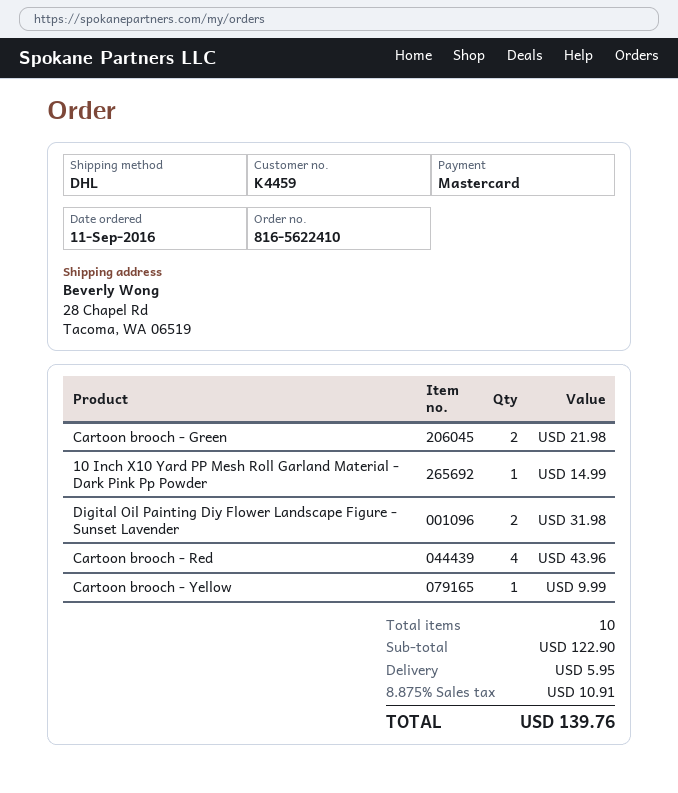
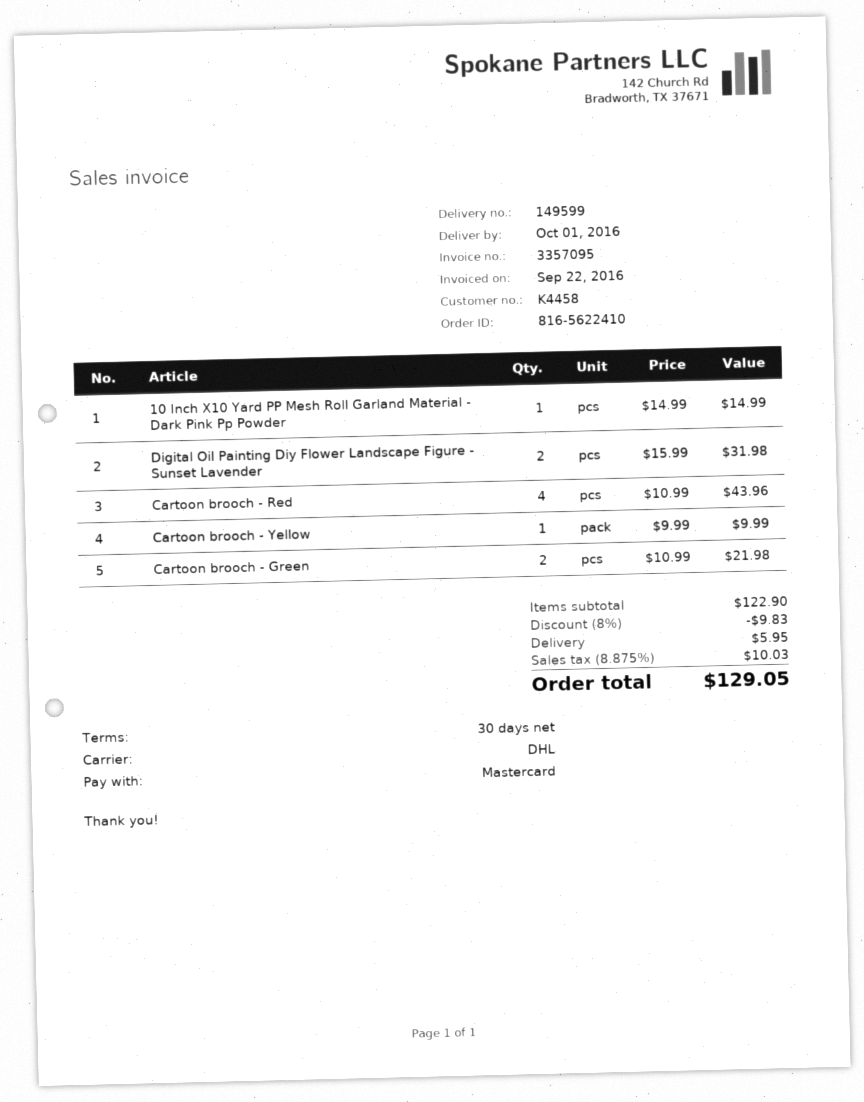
customer number: K4459 -> K4458
discount: none -> 8% = 9.83
tax: 8.875% = 10.91 -> 8.875% = 10.03
total: 139.76 -> 129.05

